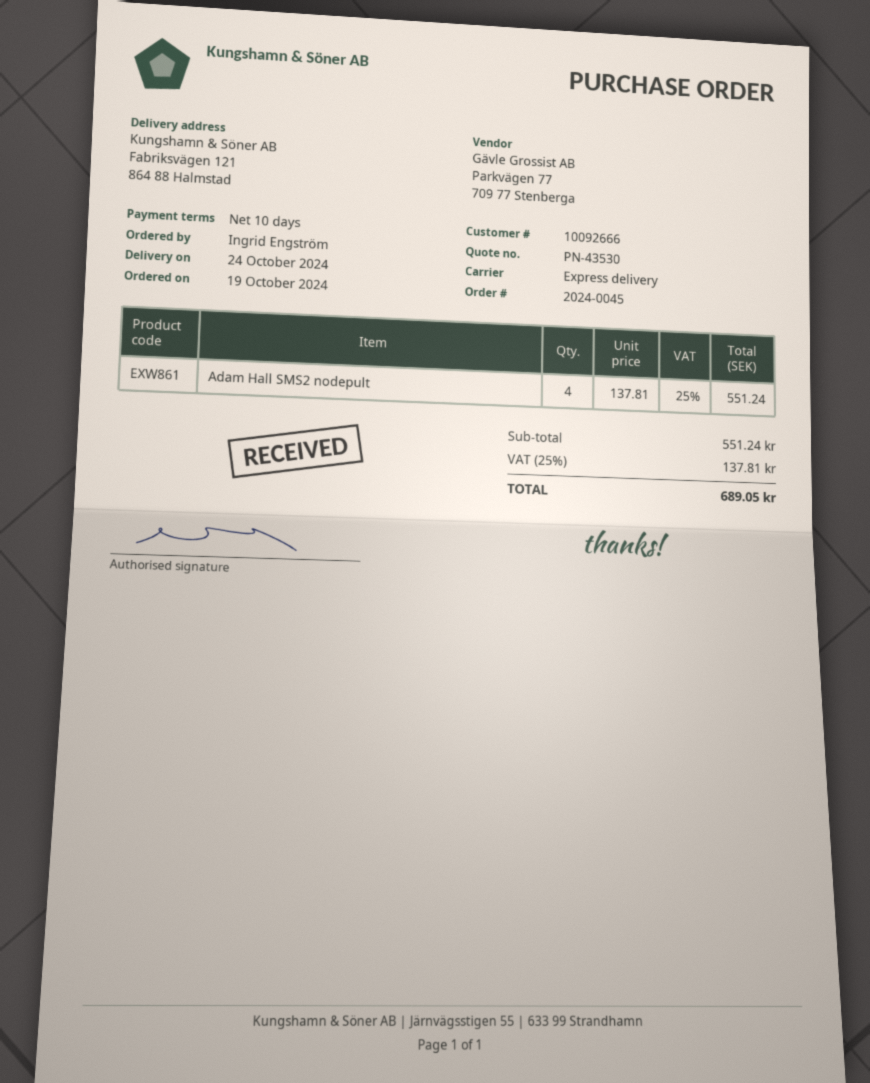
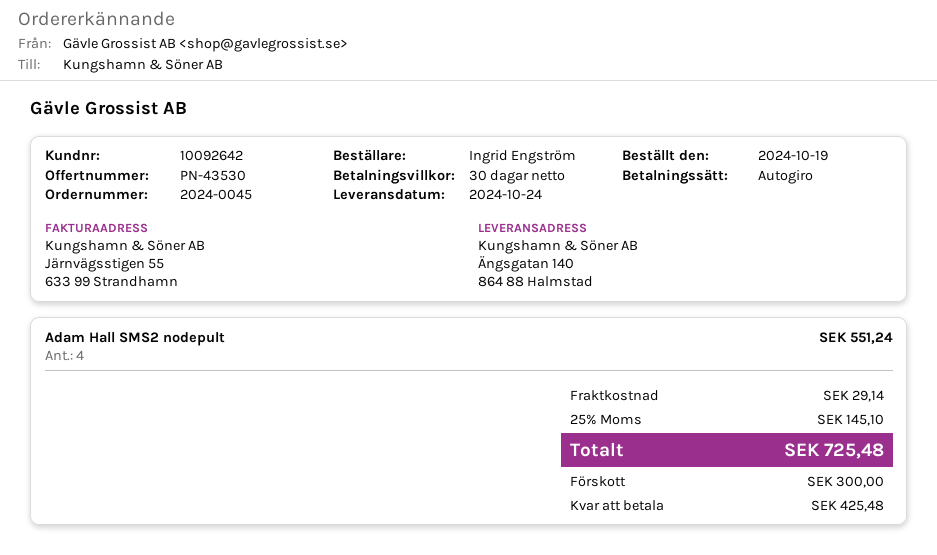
payment terms: 10 days -> 30 days
customer number: 10092666 -> 10092642
ship to: Fabriksvägen 121, 864 88 Halmstad -> Ängsgatan 140, 864 88 Halmstad
shipping: none -> 29.14
tax: 25% = 137.81 -> 25% = 145.10
total: 689.05 -> 725.48

